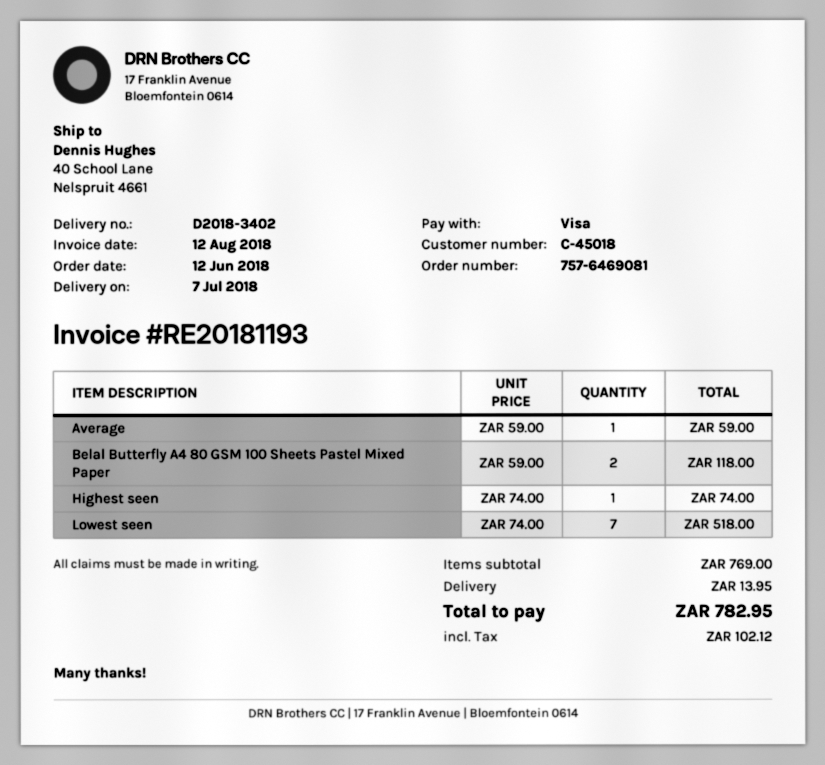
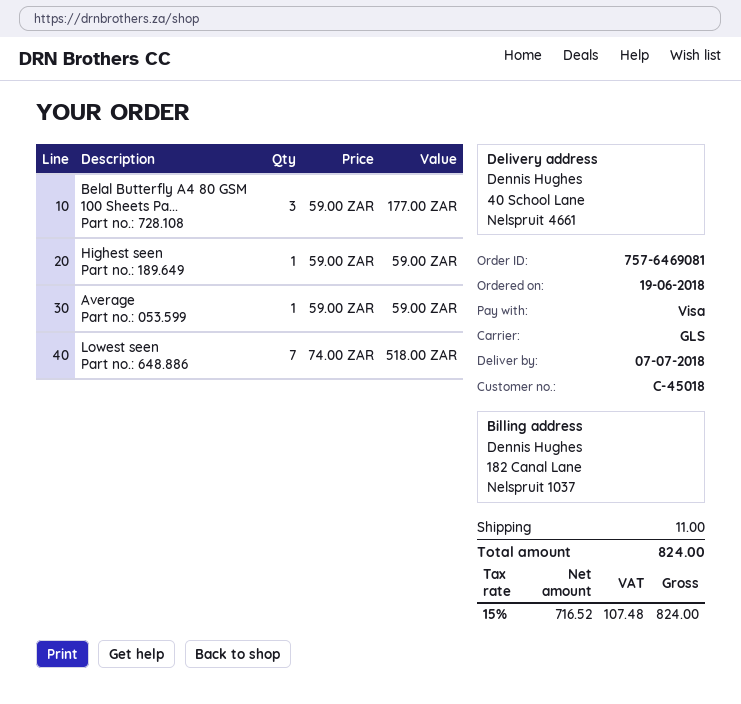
order date: 2018-06-12 -> 2018-06-19
Belal Butterfly A4 80 GSM 100 Sheets Pastel Mixed Paper: 2 x 59.00 = 118.00 -> 3 x 59.00 = 177.00
Highest seen: 1 x 74.00 = 74.00 -> 1 x 59.00 = 59.00
shipping: 13.95 -> 11.00
tax: 102.12 -> 107.48
total: 782.95 -> 824.00

